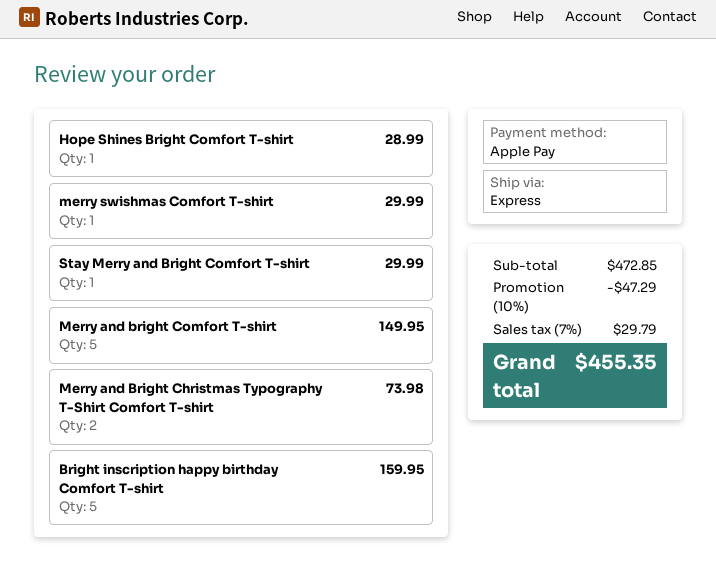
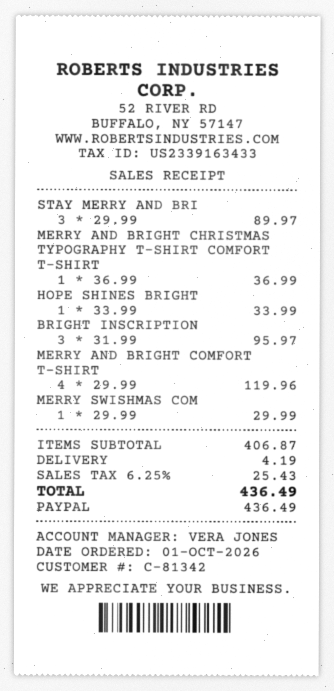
payment method: Apple Pay -> PayPal
Hope Shines Bright Comfort T-shirt: 1 for 28.99 -> 1 for 33.99
Stay Merry and Bright Comfort T-shirt: 1 for 29.99 -> 3 for 89.97
Merry and bright Comfort T-shirt: 5 for 149.95 -> 4 for 119.96
Merry and Bright Christmas Typography T-Shirt Comfort T-shirt: 2 for 73.98 -> 1 for 36.99
Bright inscription happy birthday Comfort T-shirt: 5 for 159.95 -> 3 for 95.97
subtotal: 472.85 -> 406.87
discount: 10% = 47.29 -> none
shipping: none -> 4.19
tax: 7% = 29.79 -> 6.25% = 25.43
total: 455.35 -> 436.49

